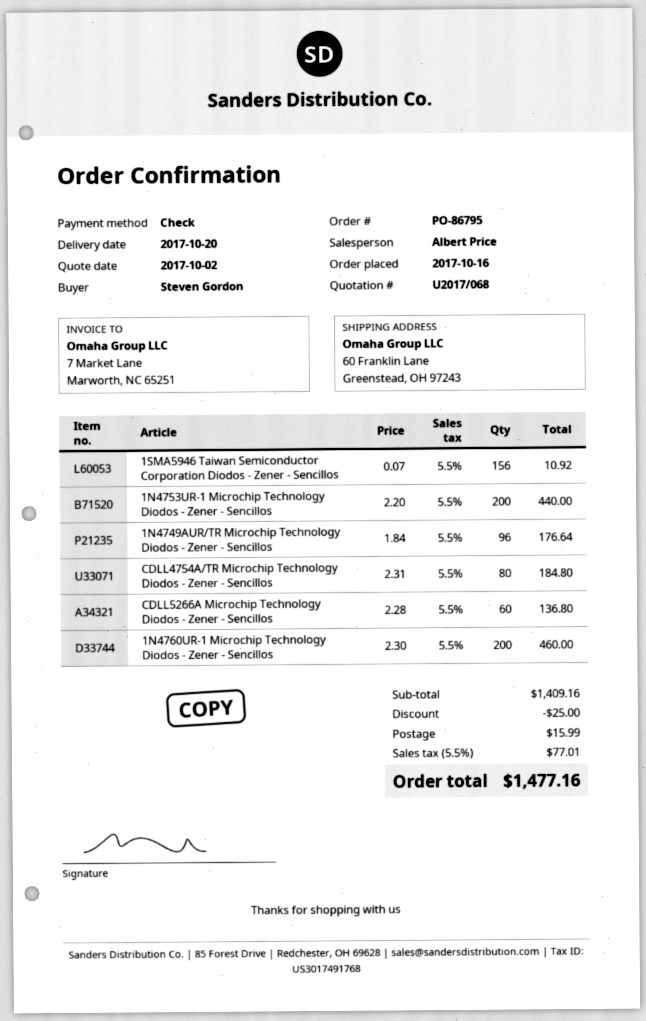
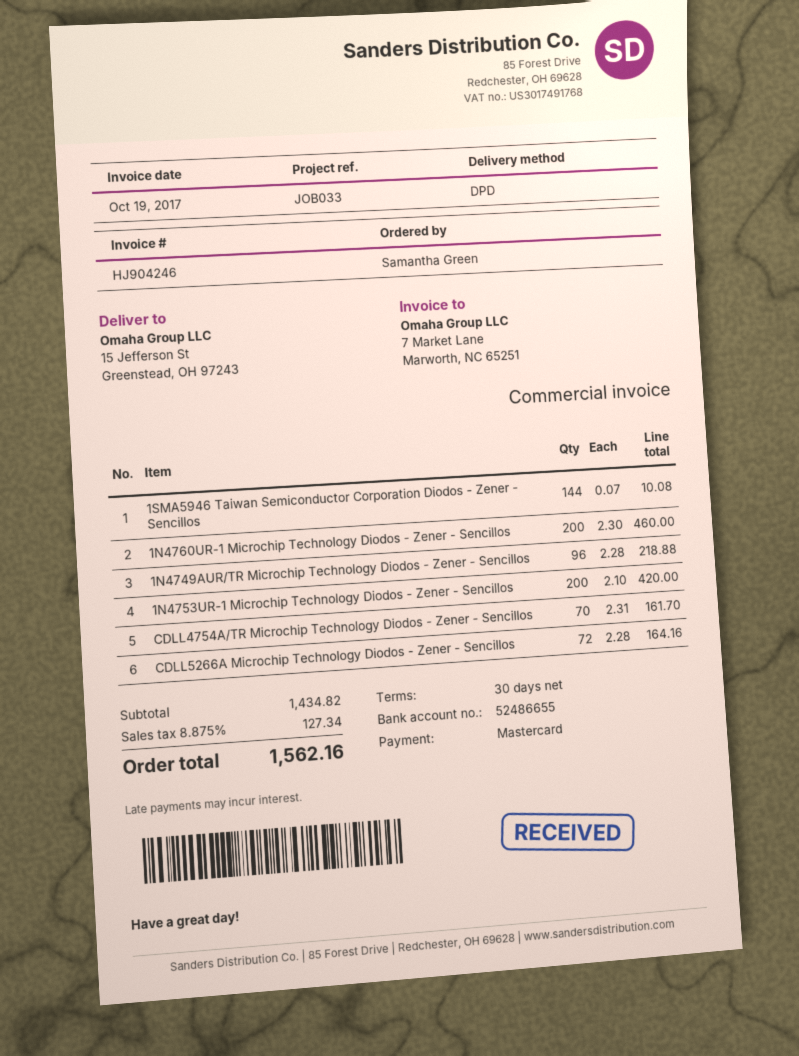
ordered by: Steven Gordon -> Samantha Green
payment method: cheque -> Mastercard
ship to: 60 Franklin Lane, Greenstead, OH 97243 -> 15 Jefferson St, Greenstead, OH 97243
1SMA5946 Taiwan Semiconductor Corporation Diodos - Zener - Sencillos: 156 x 0.07 = 10.92 -> 144 x 0.07 = 10.08
1N4753UR-1 Microchip Technology Diodos - Zener - Sencillos: 200 x 2.20 = 440.00 -> 200 x 2.10 = 420.00
1N4749AUR/TR Microchip Technology Diodos - Zener - Sencillos: 96 x 1.84 = 176.64 -> 96 x 2.28 = 218.88
CDLL4754A/TR Microchip Technology Diodos - Zener - Sencillos: 80 x 2.31 = 184.80 -> 70 x 2.31 = 161.70
CDLL5266A Microchip Technology Diodos - Zener - Sencillos: 60 x 2.28 = 136.80 -> 72 x 2.28 = 164.16
subtotal: 1409.16 -> 1434.82
discount: 25.00 -> none
shipping: 15.99 -> none
tax: 5.5% = 77.01 -> 8.875% = 127.34
total: 1477.16 -> 1562.16

